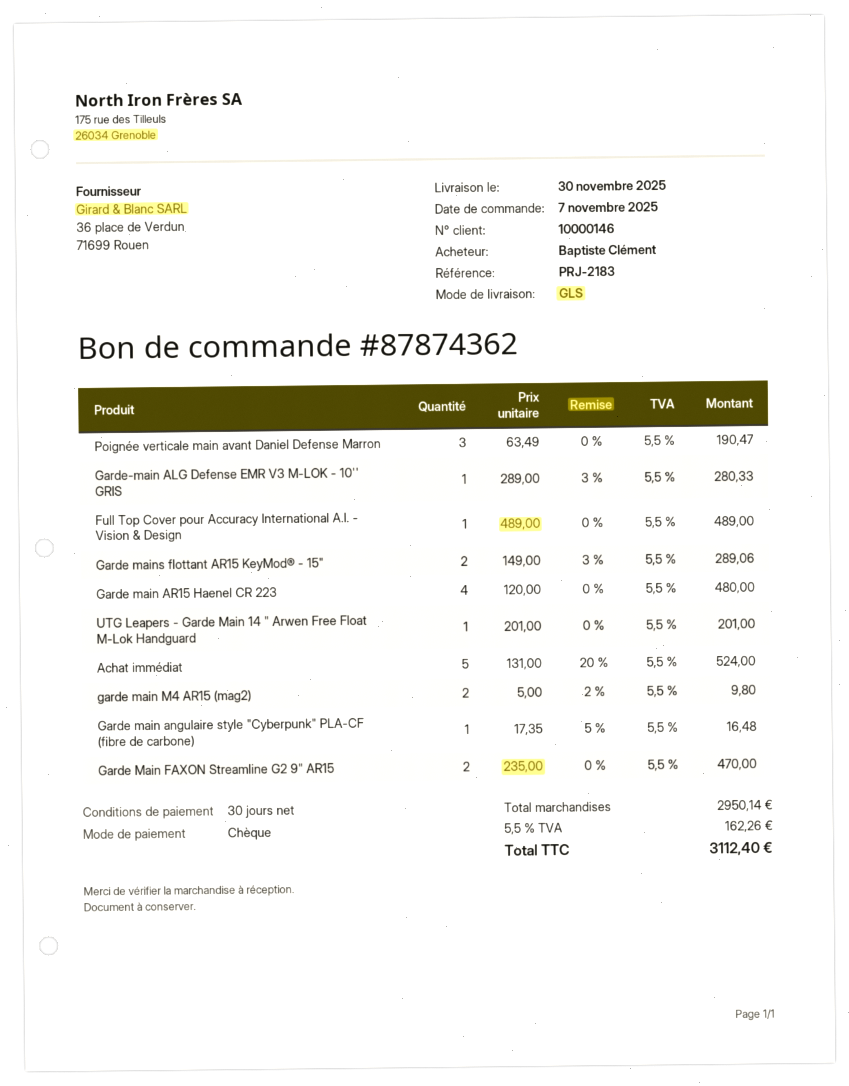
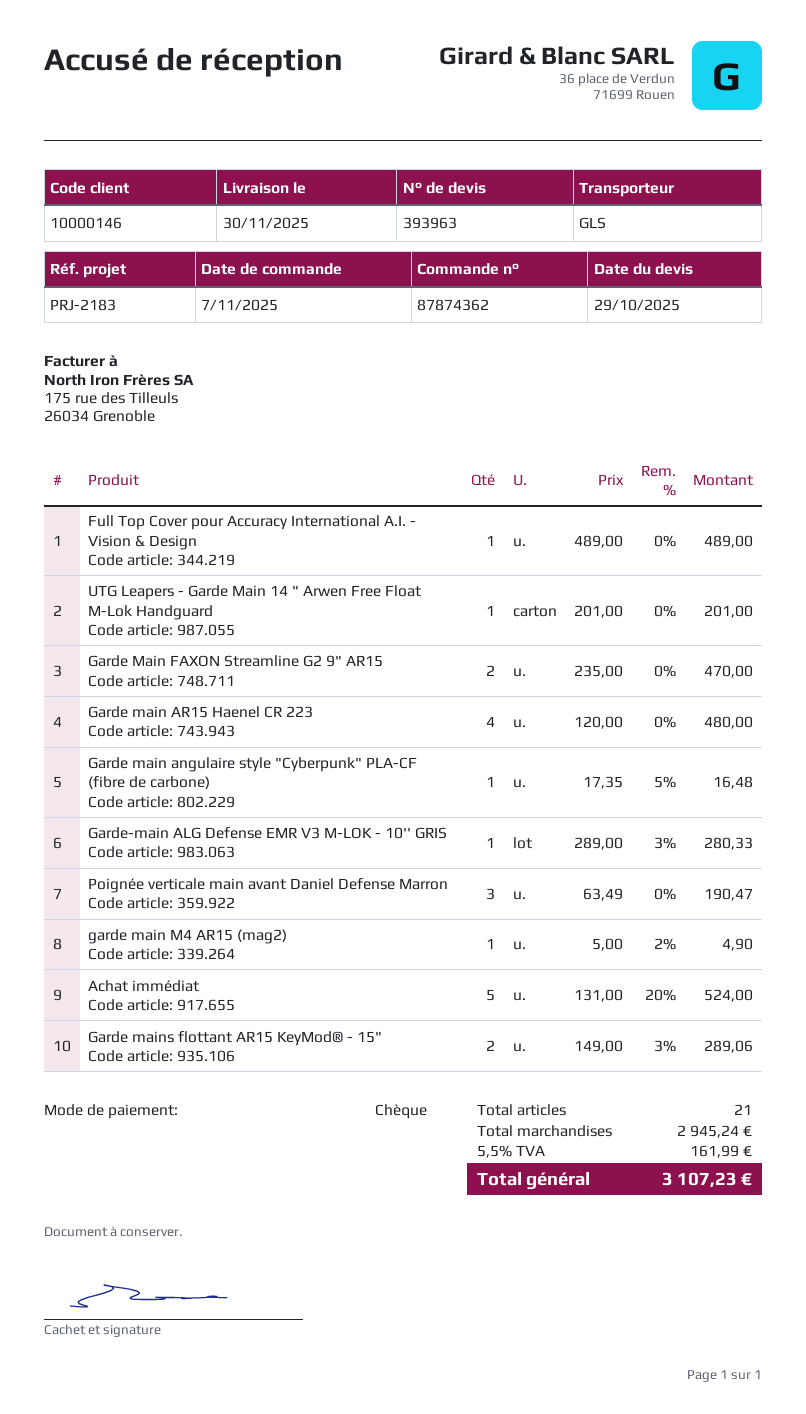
garde main M4 AR15 (mag2): 2 x 5.00 - 2% = 9.80 -> 1 x 5.00 - 2% = 4.90
subtotal: 2950.14 -> 2945.24
tax: 5.5% = 162.26 -> 5.5% = 161.99
total: 3112.40 -> 3107.23

